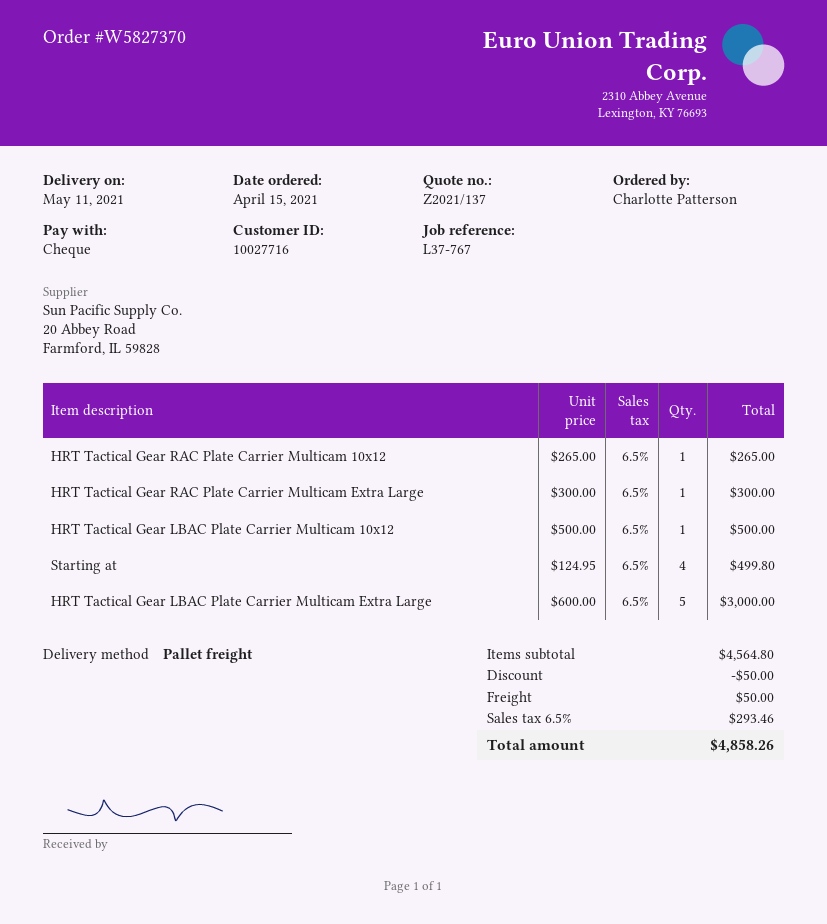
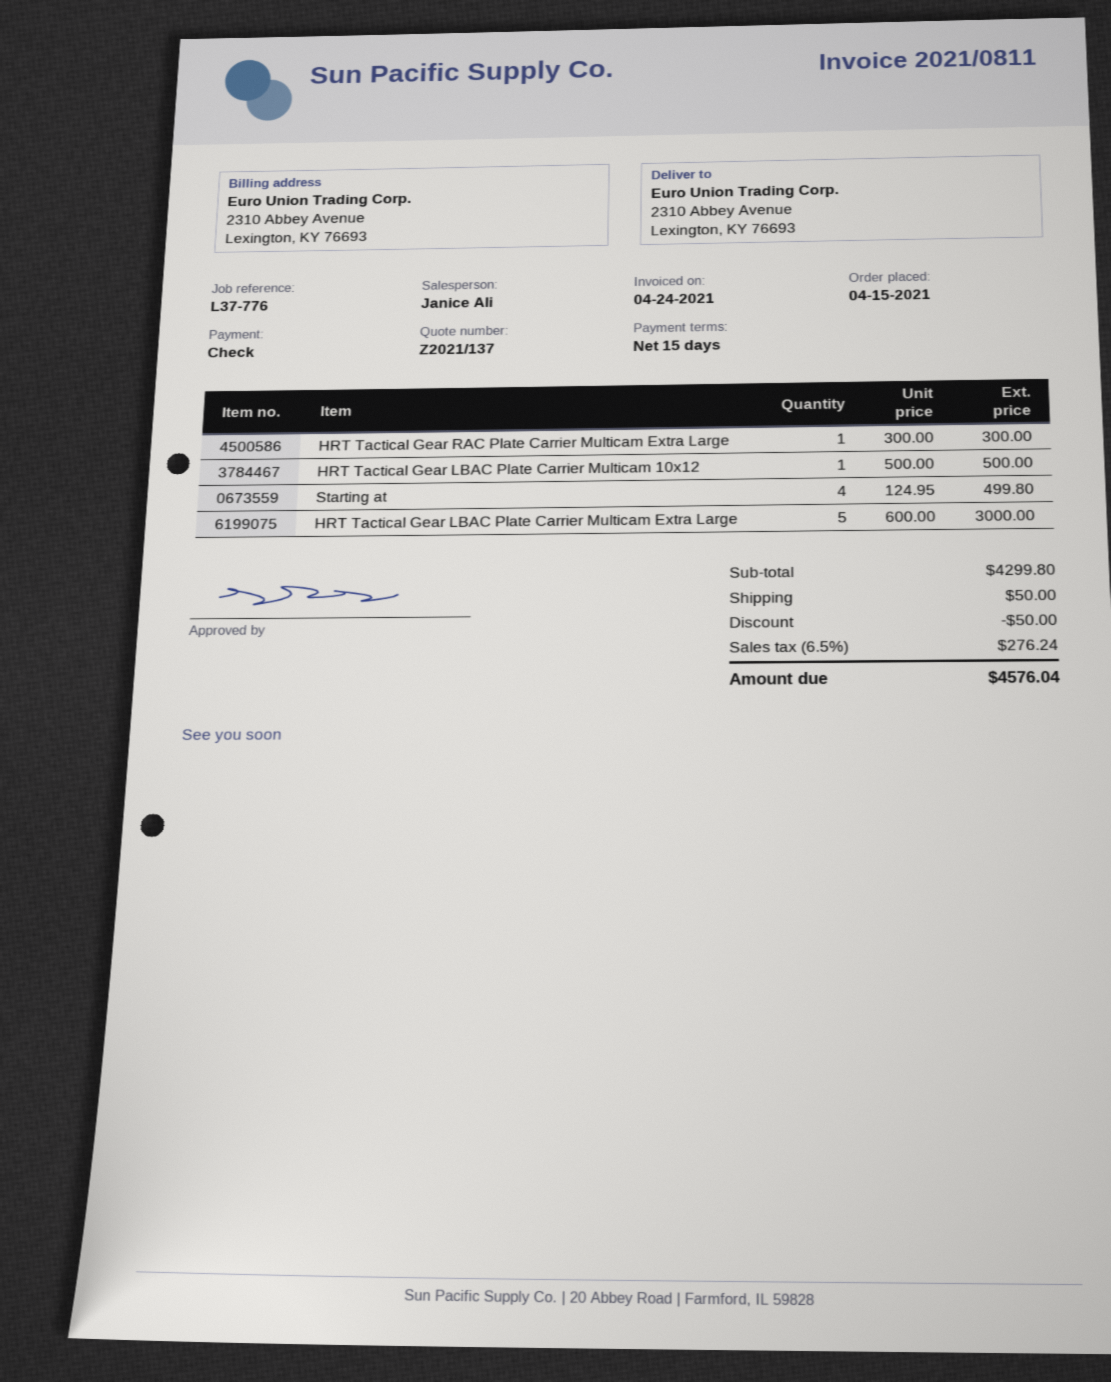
reference: L37-767 -> L37-776
HRT Tactical Gear RAC Plate Carrier Multicam 10x12: 1 x 265.00 = 265.00 -> none
subtotal: 4564.80 -> 4299.80
tax: 6.5% = 293.46 -> 6.5% = 276.24
total: 4858.26 -> 4576.04

